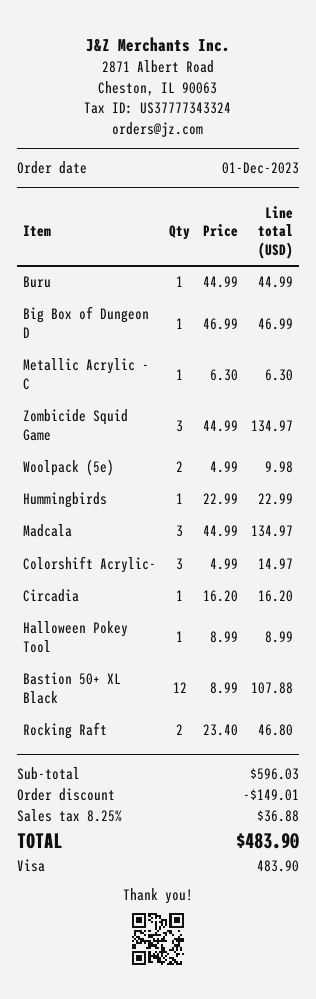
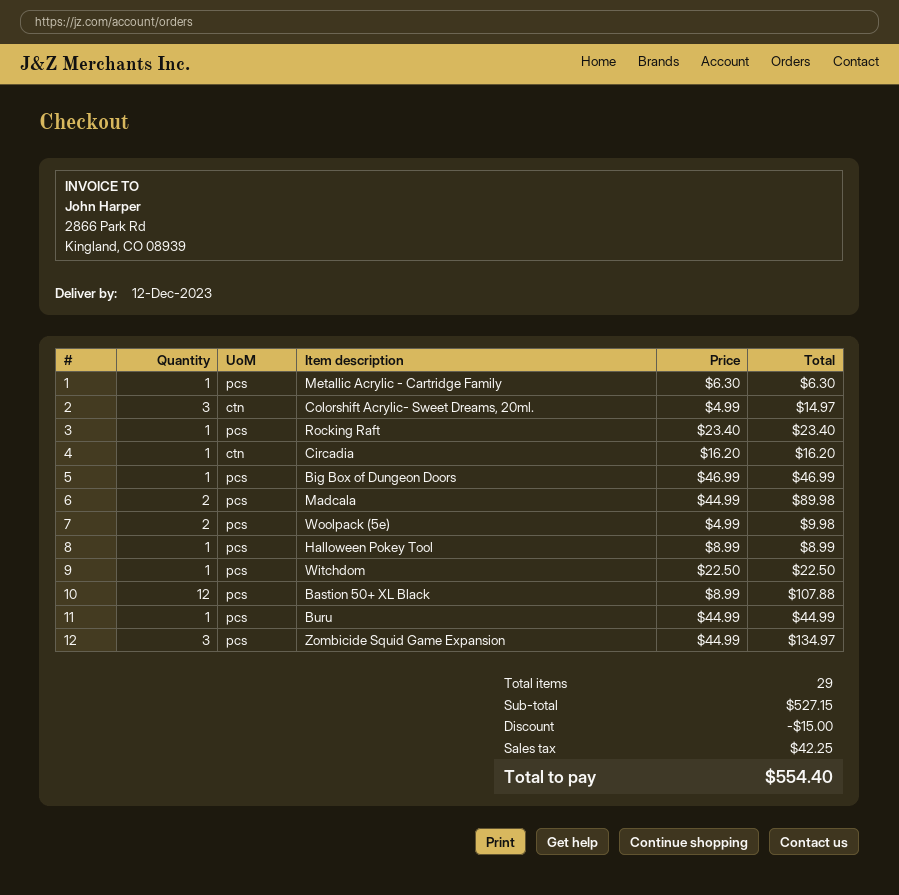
Hummingbirds: 1 x 22.99 = 22.99 -> none
Madcala: 3 x 44.99 = 134.97 -> 2 x 44.99 = 89.98
Rocking Raft: 2 x 23.40 = 46.80 -> 1 x 23.40 = 23.40
Witchdom: none -> 1 x 22.50 = 22.50
subtotal: 596.03 -> 527.15
discount: 149.01 -> 15.00
tax: 36.88 -> 42.25
total: 483.90 -> 554.40

